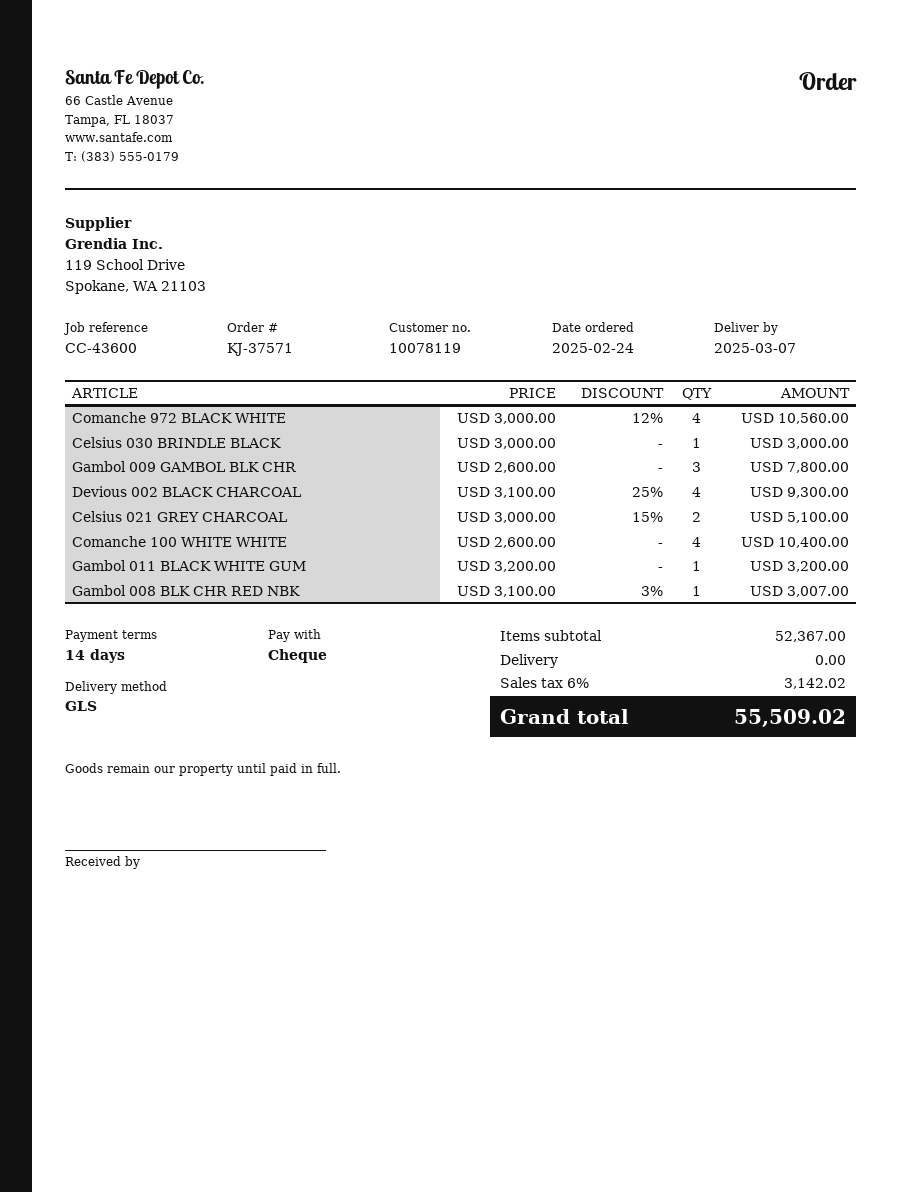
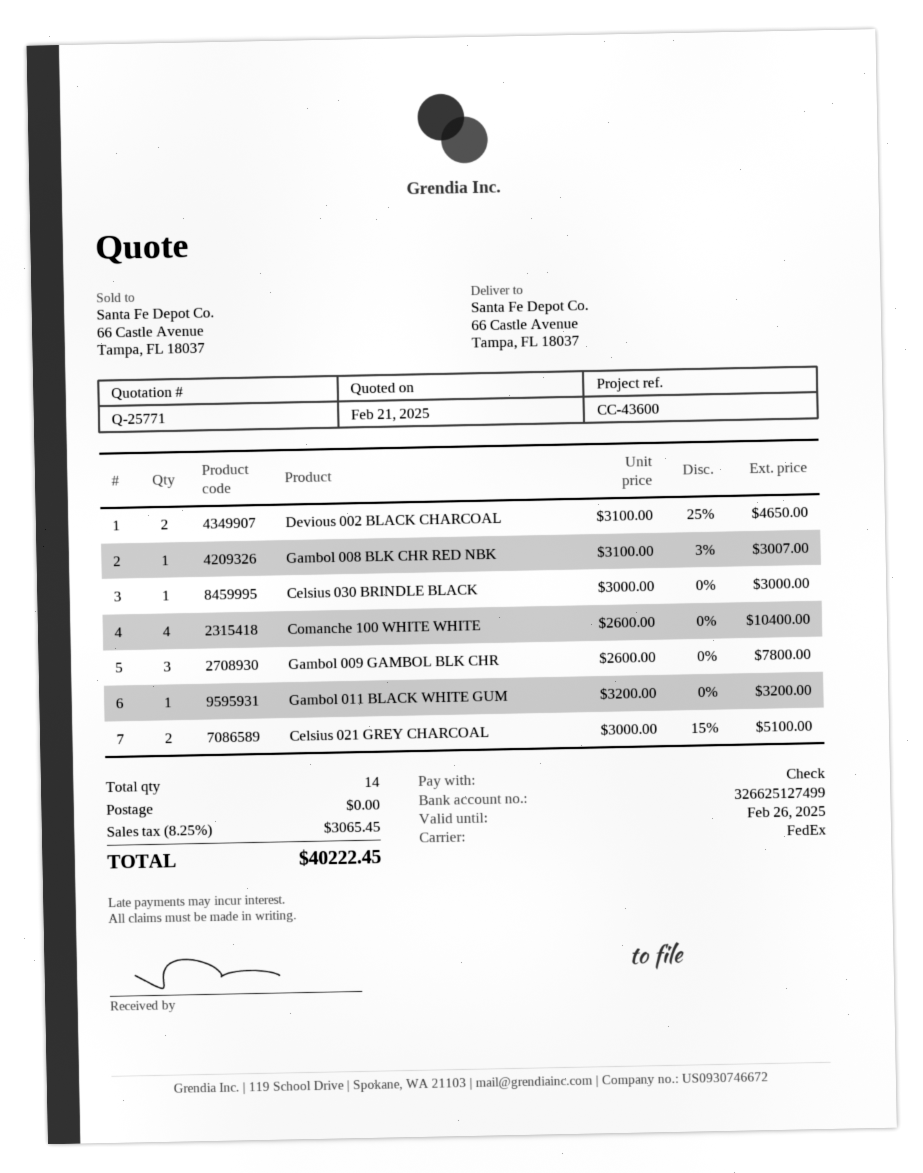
shipping method: GLS -> FedEx
Comanche 972 BLACK WHITE: 4 x 3000.00 - 12% = 10560.00 -> none
Devious 002 BLACK CHARCOAL: 4 x 3100.00 - 25% = 9300.00 -> 2 x 3100.00 - 25% = 4650.00
tax: 6% = 3142.02 -> 8.25% = 3065.45
total: 55509.02 -> 40222.45

